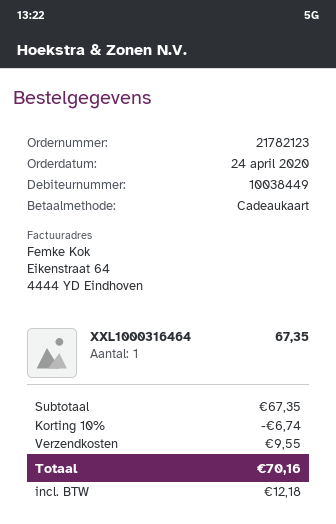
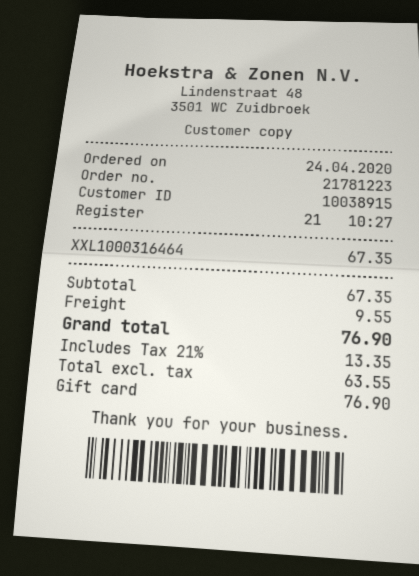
order number: 21782123 -> 21781223
customer number: 10038449 -> 10038915
discount: 10% = 6.74 -> none
tax: 12.18 -> 13.35
total: 70.16 -> 76.90

